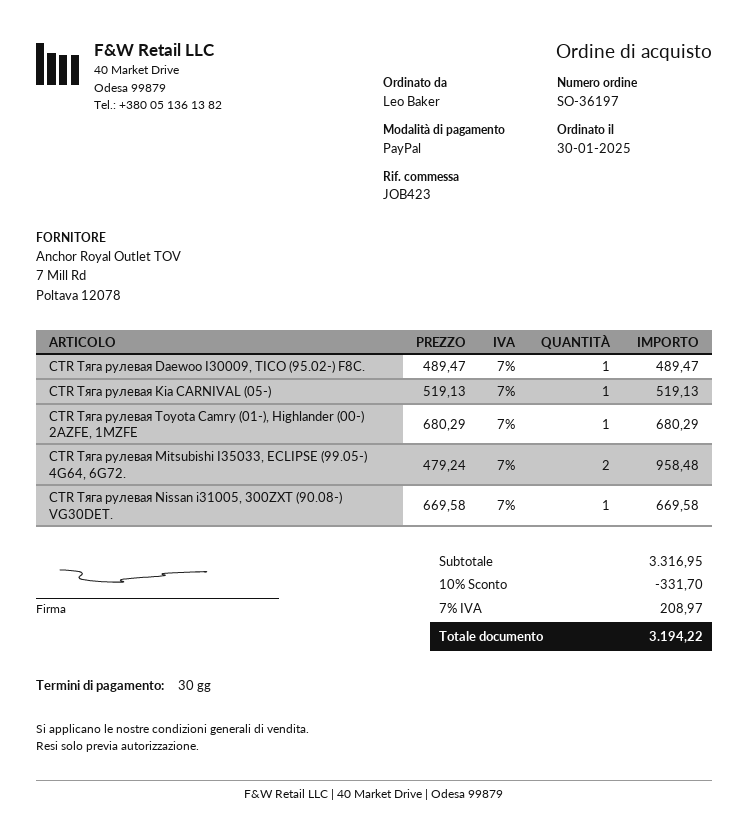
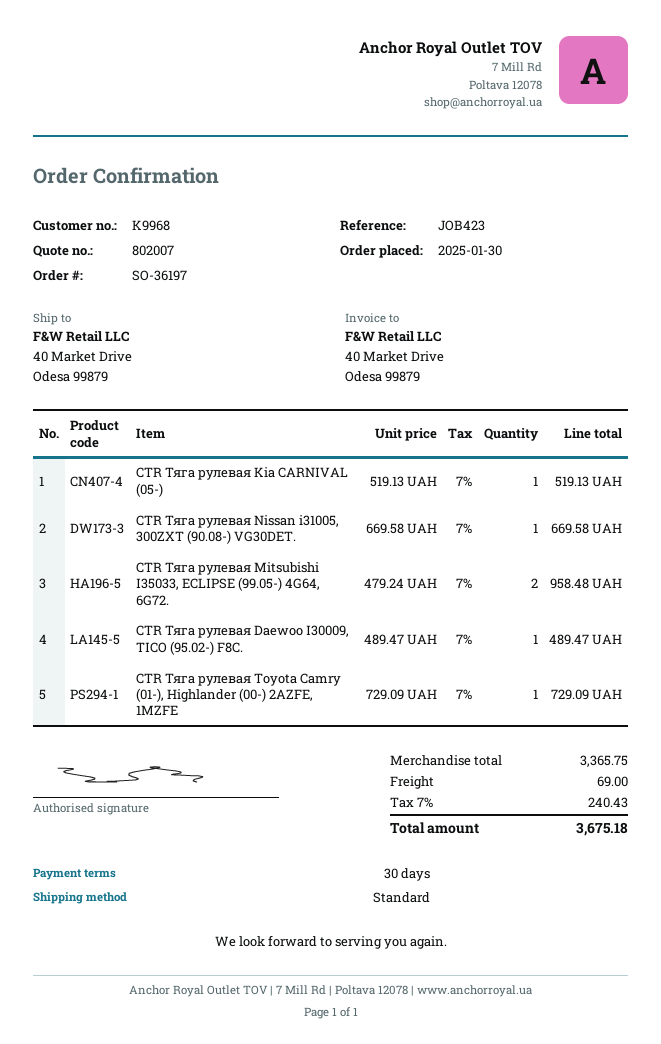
CTR Тяга рулевая Toyota Camry (01-), Highlander (00-) 2AZFE, 1MZFE: 1 x 680.29 = 680.29 -> 1 x 729.09 = 729.09
subtotal: 3316.95 -> 3365.75
discount: 10% = 331.70 -> none
shipping: none -> 69.00
tax: 7% = 208.97 -> 7% = 240.43
total: 3194.22 -> 3675.18

